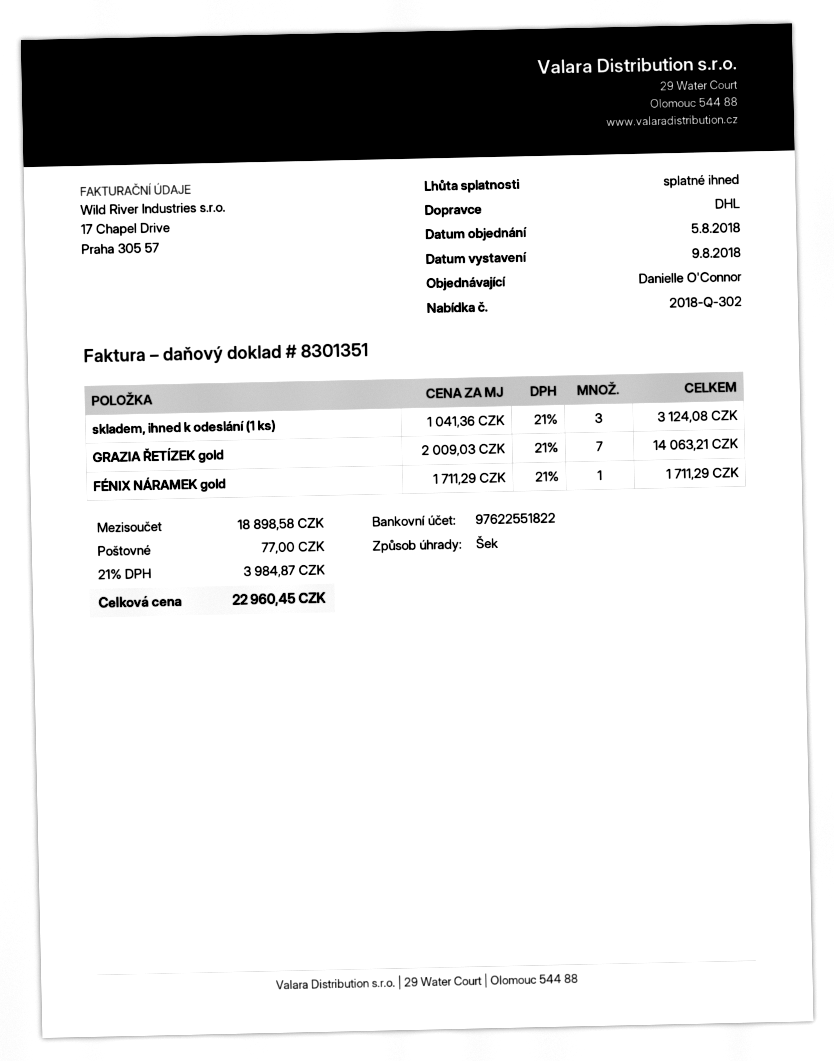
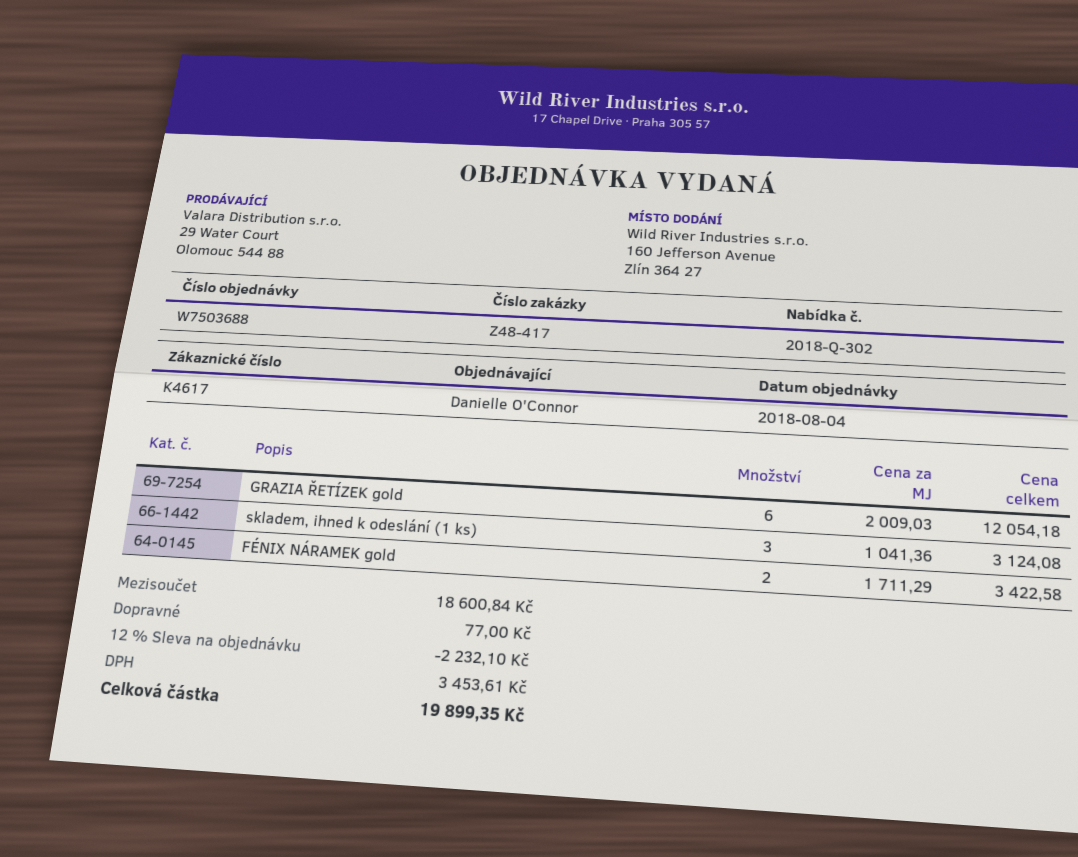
order date: 2018-08-05 -> 2018-08-04
GRAZIA ŘETÍZEK gold: 7 x 2009.03 = 14063.21 -> 6 x 2009.03 = 12054.18
FÉNIX NÁRAMEK gold: 1 x 1711.29 = 1711.29 -> 2 x 1711.29 = 3422.58
subtotal: 18898.58 -> 18600.84
discount: none -> 12% = 2232.10
tax: 3984.87 -> 3453.61
total: 22960.45 -> 19899.35

